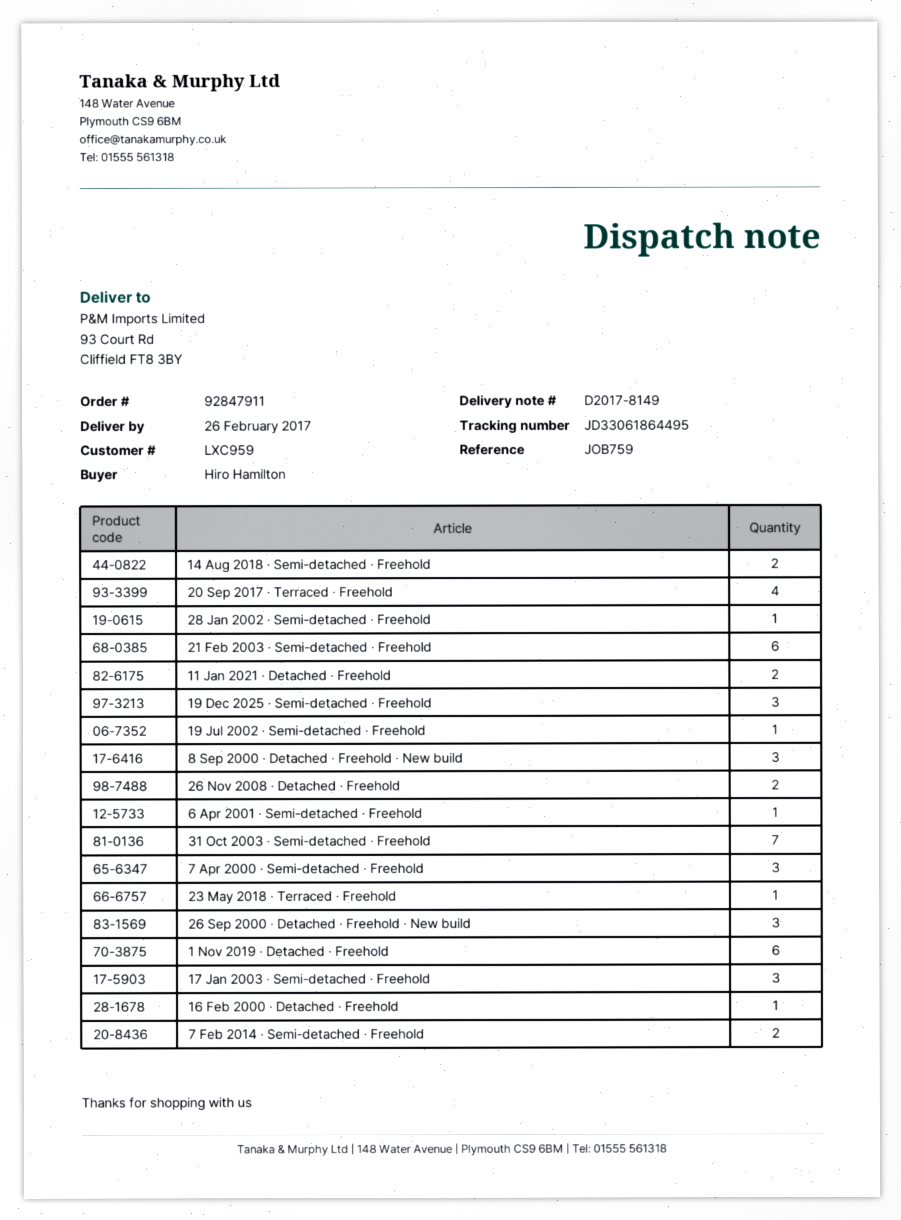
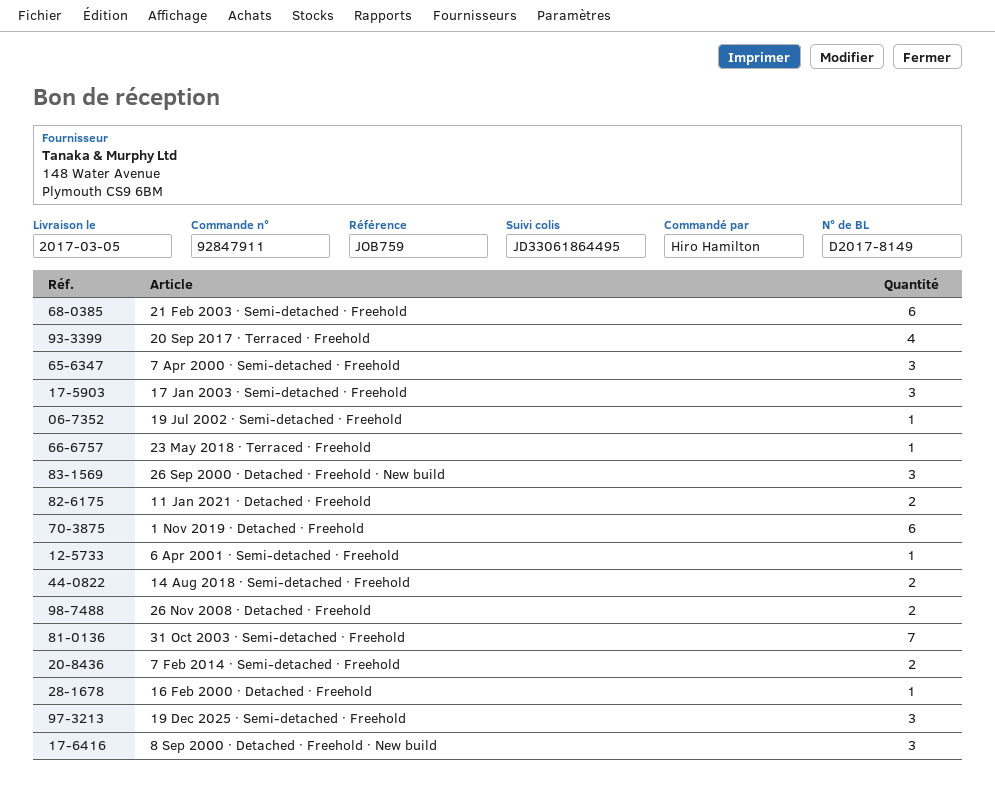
delivery date: 2017-02-26 -> 2017-03-05
28 Jan 2002 · Semi-detached · Freehold: 1 -> none

